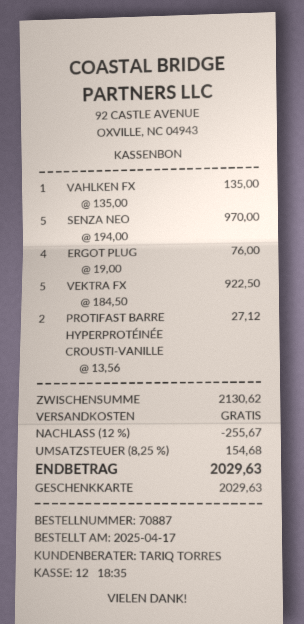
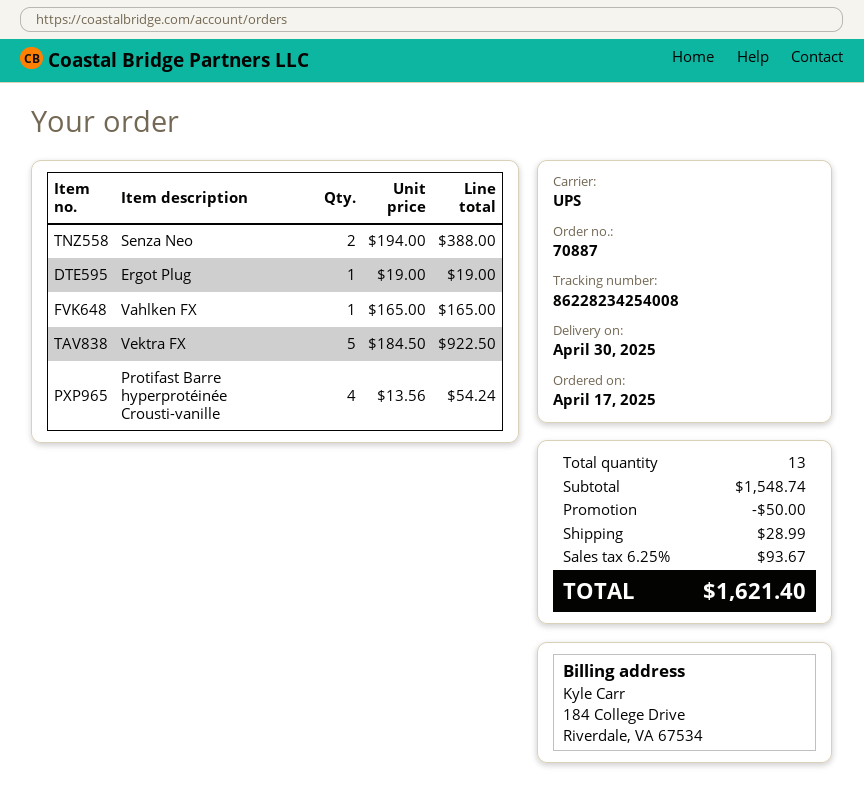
VAHLKEN FX: 1 x 135.00 = 135.00 -> 1 x 165.00 = 165.00
SENZA NEO: 5 x 194.00 = 970.00 -> 2 x 194.00 = 388.00
ERGOT PLUG: 4 x 19.00 = 76.00 -> 1 x 19.00 = 19.00
PROTIFAST BARRE HYPERPROTÉINÉE CROUSTI-VANILLE: 2 x 13.56 = 27.12 -> 4 x 13.56 = 54.24
subtotal: 2130.62 -> 1548.74
discount: 255.67 -> 50.00
shipping: 0.00 -> 28.99
tax: 8.25% = 154.68 -> 6.25% = 93.67
total: 2029.63 -> 1621.40

